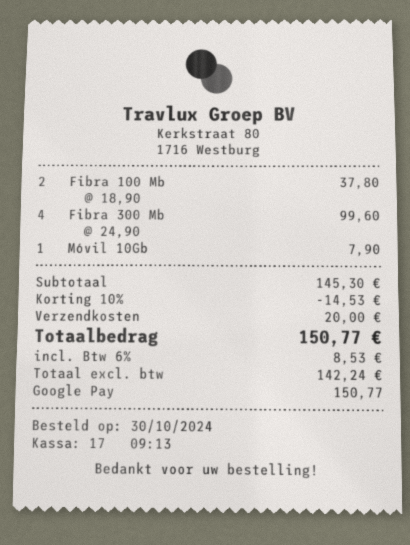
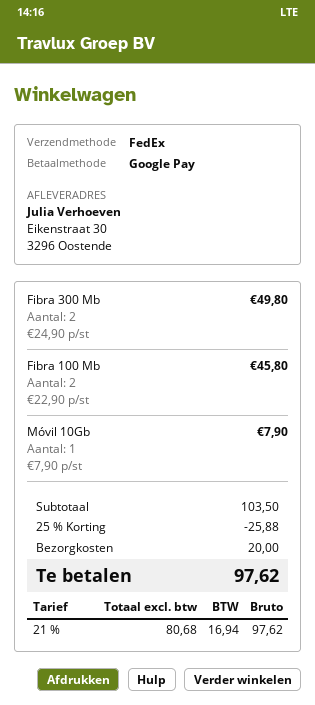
Fibra 100 Mb: 2 x 18.90 = 37.80 -> 2 x 22.90 = 45.80
Fibra 300 Mb: 4 x 24.90 = 99.60 -> 2 x 24.90 = 49.80
subtotal: 145.30 -> 103.50
discount: 10% = 14.53 -> 25% = 25.88
net: 142.24 -> 80.68
tax: 6% = 8.53 -> 21% = 16.94
total: 150.77 -> 97.62

